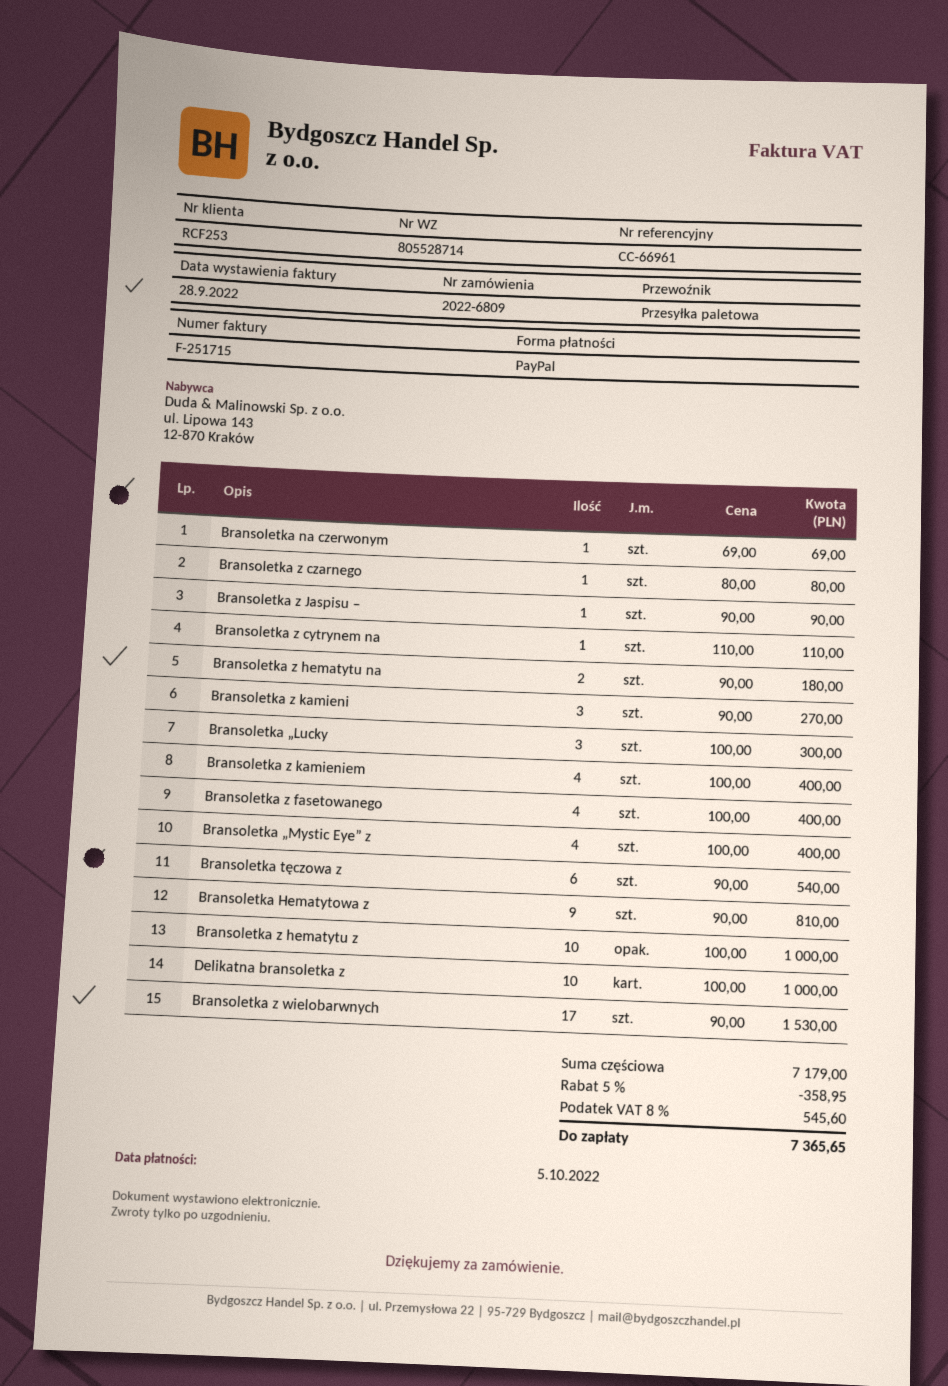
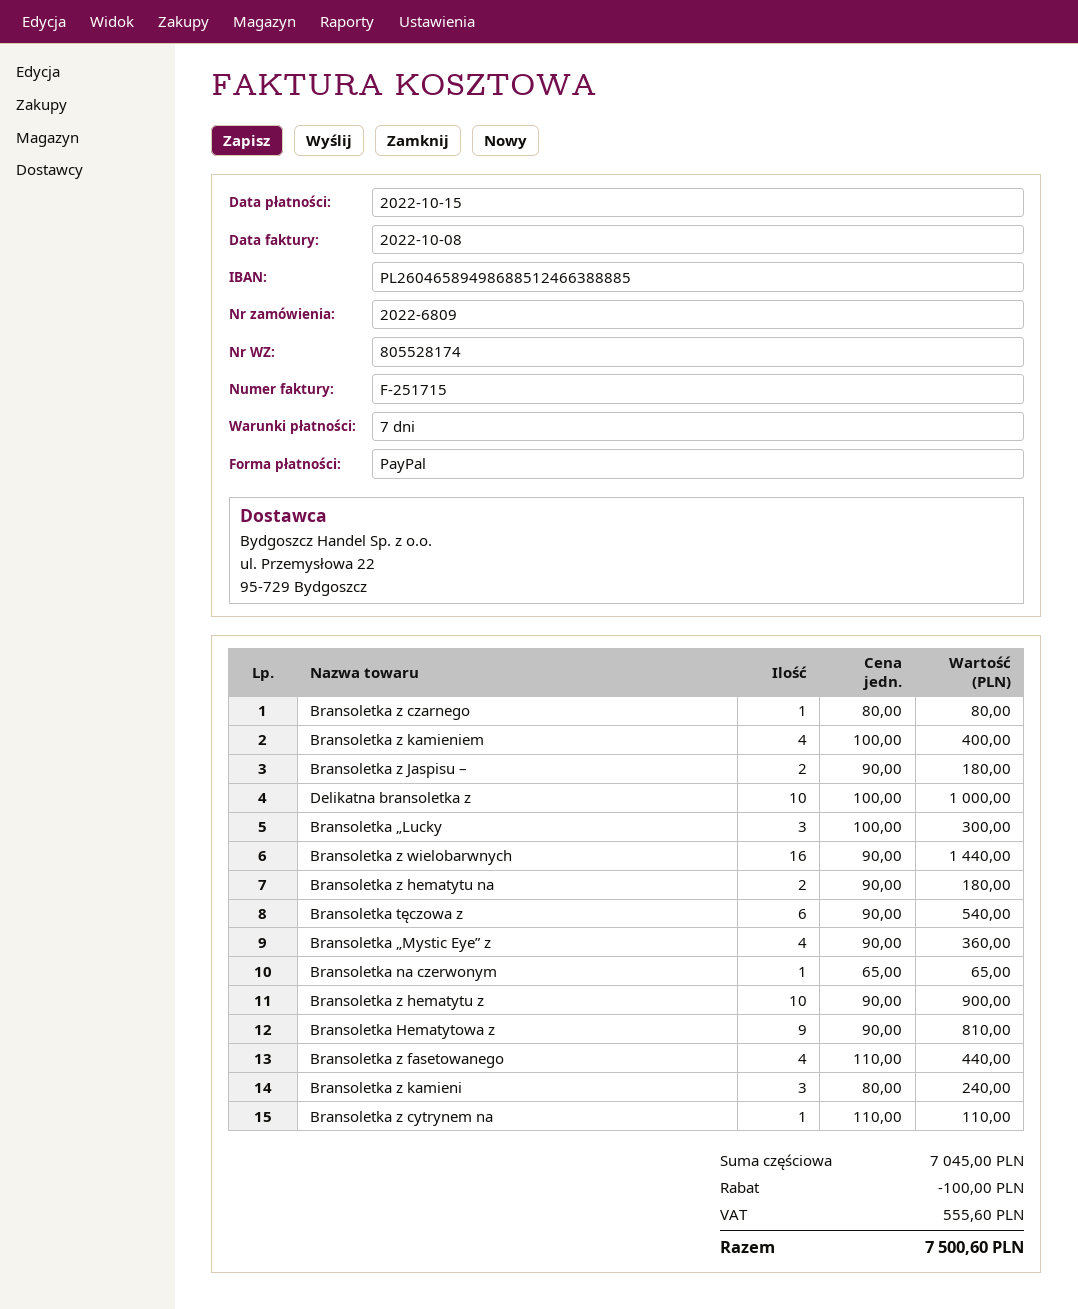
delivery note number: 805528714 -> 805528174
invoice date: 2022-09-28 -> 2022-10-08
due date: 2022-10-05 -> 2022-10-15
Bransoletka na czerwonym: 1 x 69.00 = 69.00 -> 1 x 65.00 = 65.00
Bransoletka z Jaspisu –: 1 x 90.00 = 90.00 -> 2 x 90.00 = 180.00
Bransoletka z kamieni: 3 x 90.00 = 270.00 -> 3 x 80.00 = 240.00
Bransoletka z fasetowanego: 4 x 100.00 = 400.00 -> 4 x 110.00 = 440.00
Bransoletka „Mystic Eye” z: 4 x 100.00 = 400.00 -> 4 x 90.00 = 360.00
Bransoletka z hematytu z: 10 x 100.00 = 1000.00 -> 10 x 90.00 = 900.00
Bransoletka z wielobarwnych: 17 x 90.00 = 1530.00 -> 16 x 90.00 = 1440.00
subtotal: 7179.00 -> 7045.00
discount: 358.95 -> 100.00
tax: 545.60 -> 555.60
total: 7365.65 -> 7500.60

